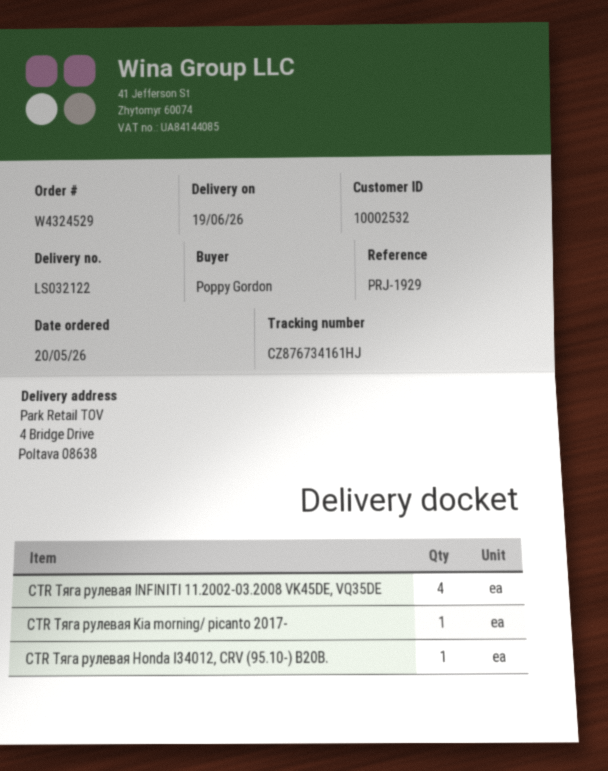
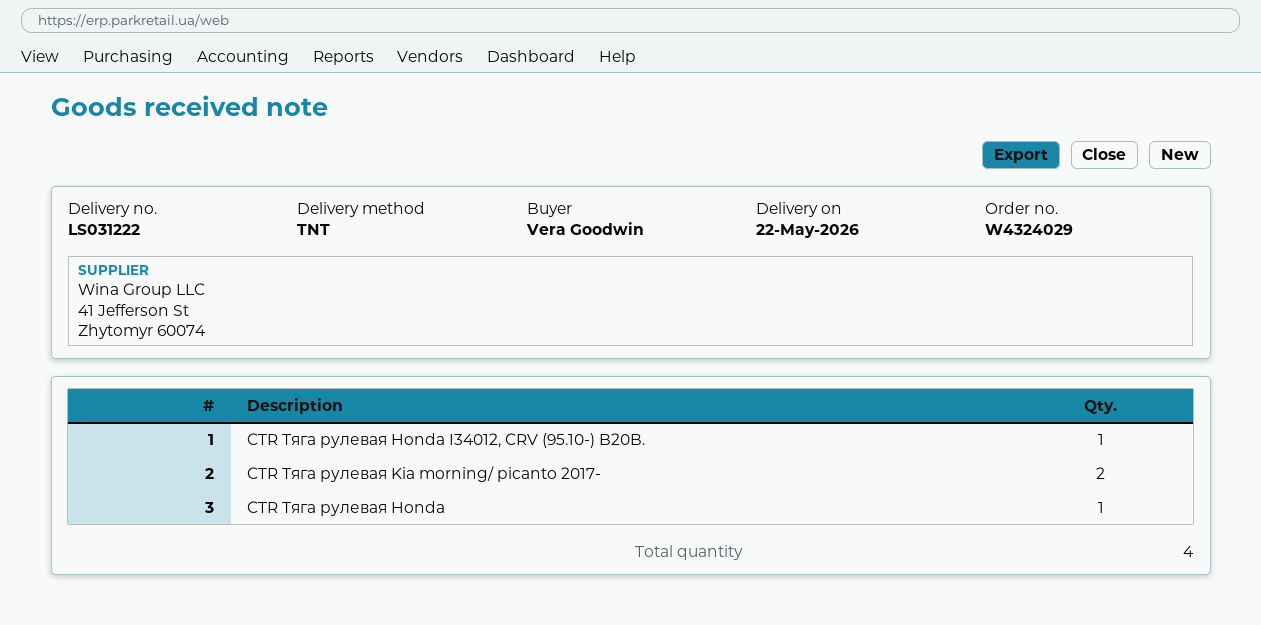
order number: W4324529 -> W4324029
delivery note number: LS032122 -> LS031222
delivery date: 2026-06-19 -> 2026-05-22
ordered by: Poppy Gordon -> Vera Goodwin
CTR Тяга рулевая INFINITI 11.2002-03.2008 VK45DE, VQ35DE: 4 -> none
CTR Тяга рулевая Kia morning/ picanto 2017-: 1 -> 2
CTR Тяга рулевая Honda: none -> 1

